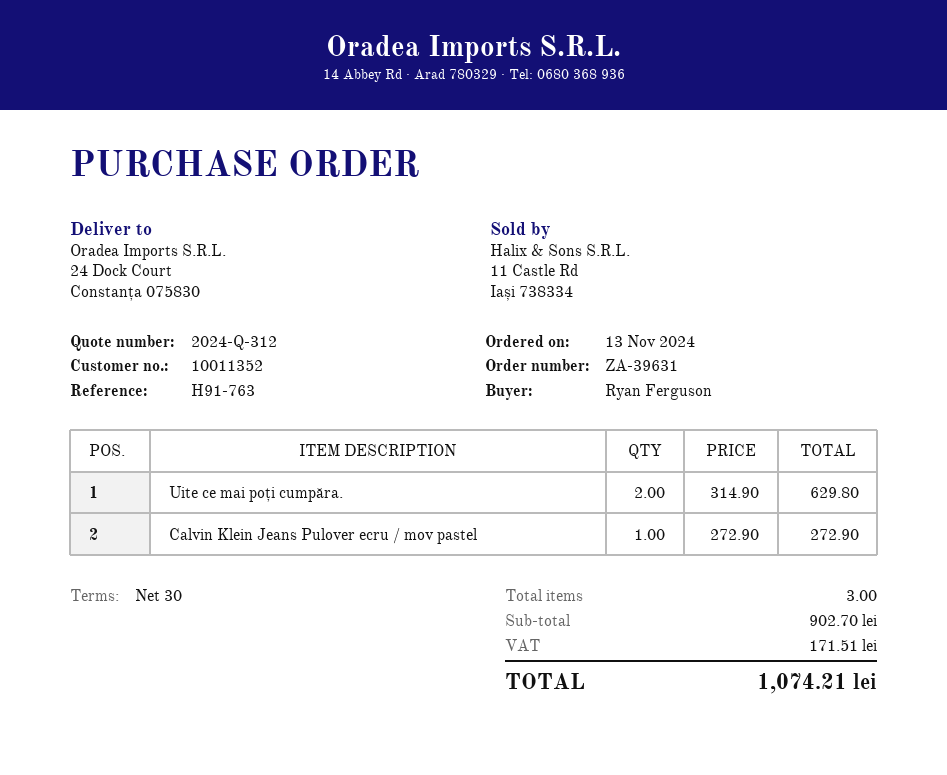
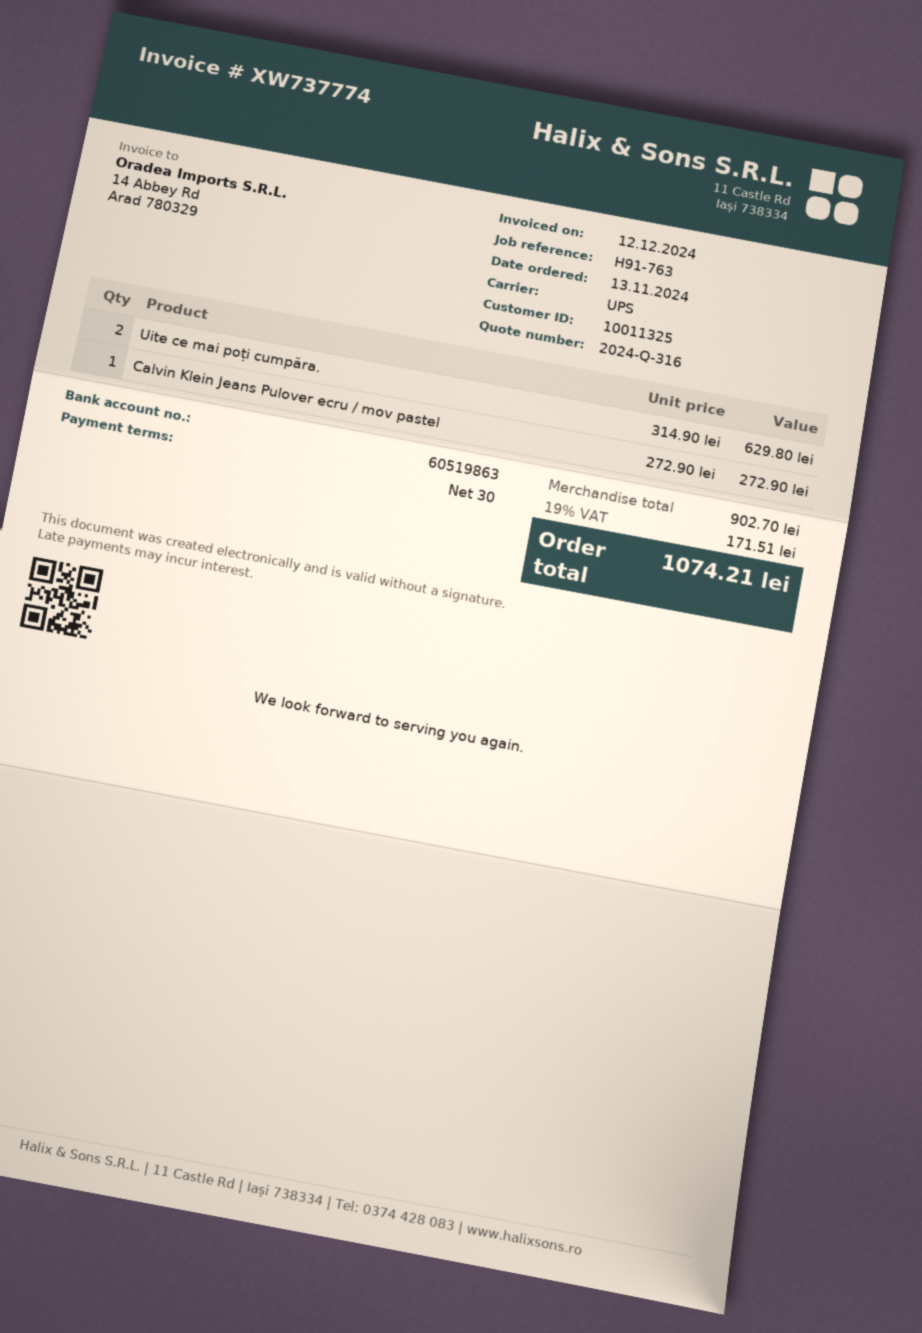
quote number: 2024-Q-312 -> 2024-Q-316
customer number: 10011352 -> 10011325

